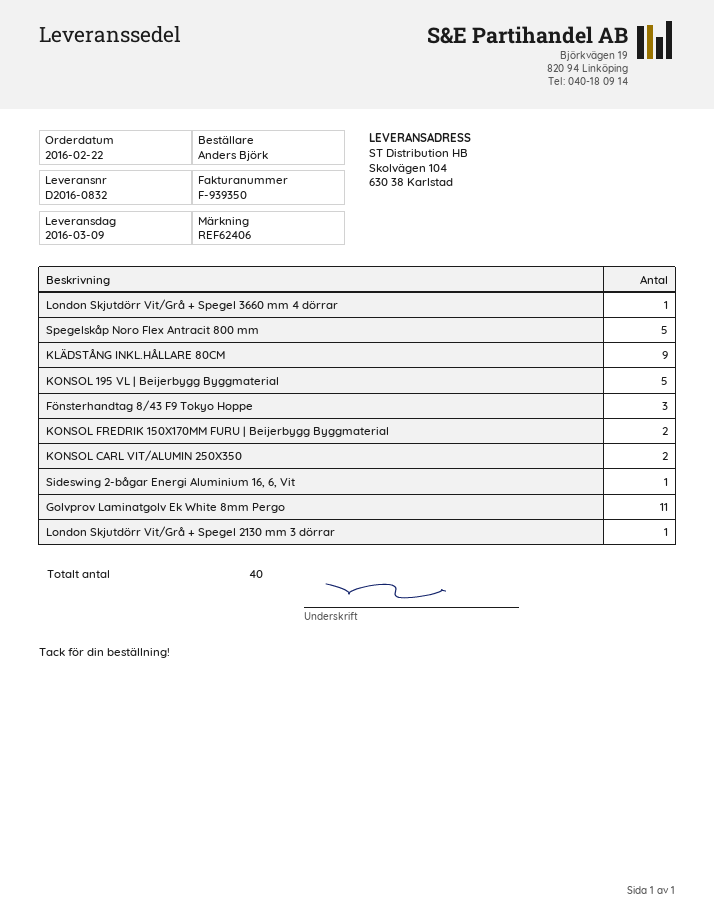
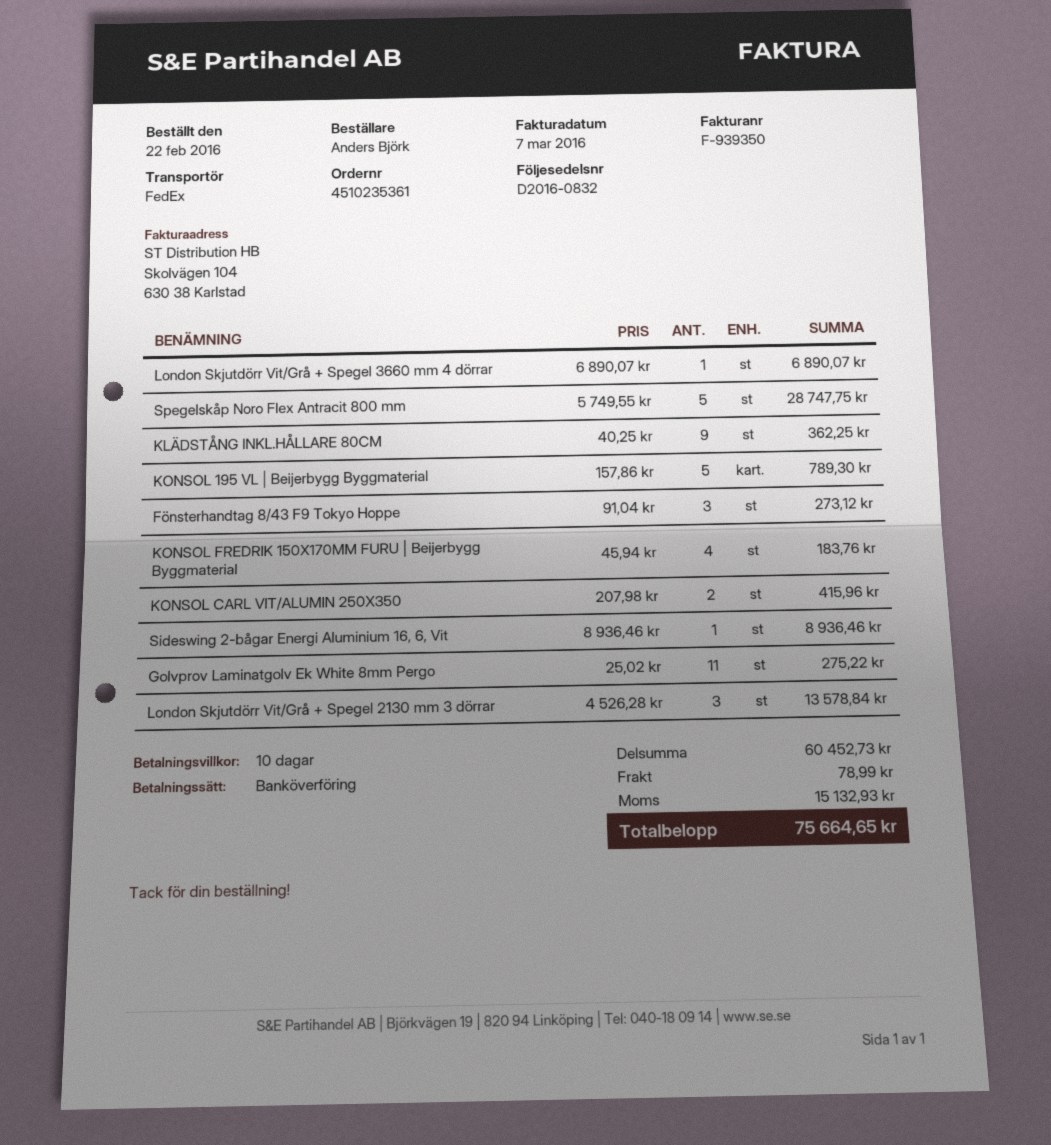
KONSOL FREDRIK 150X170MM FURU | Beijerbygg Byggmaterial: 2 -> 4
London Skjutdörr Vit/Grå + Spegel 2130 mm 3 dörrar: 1 -> 3

